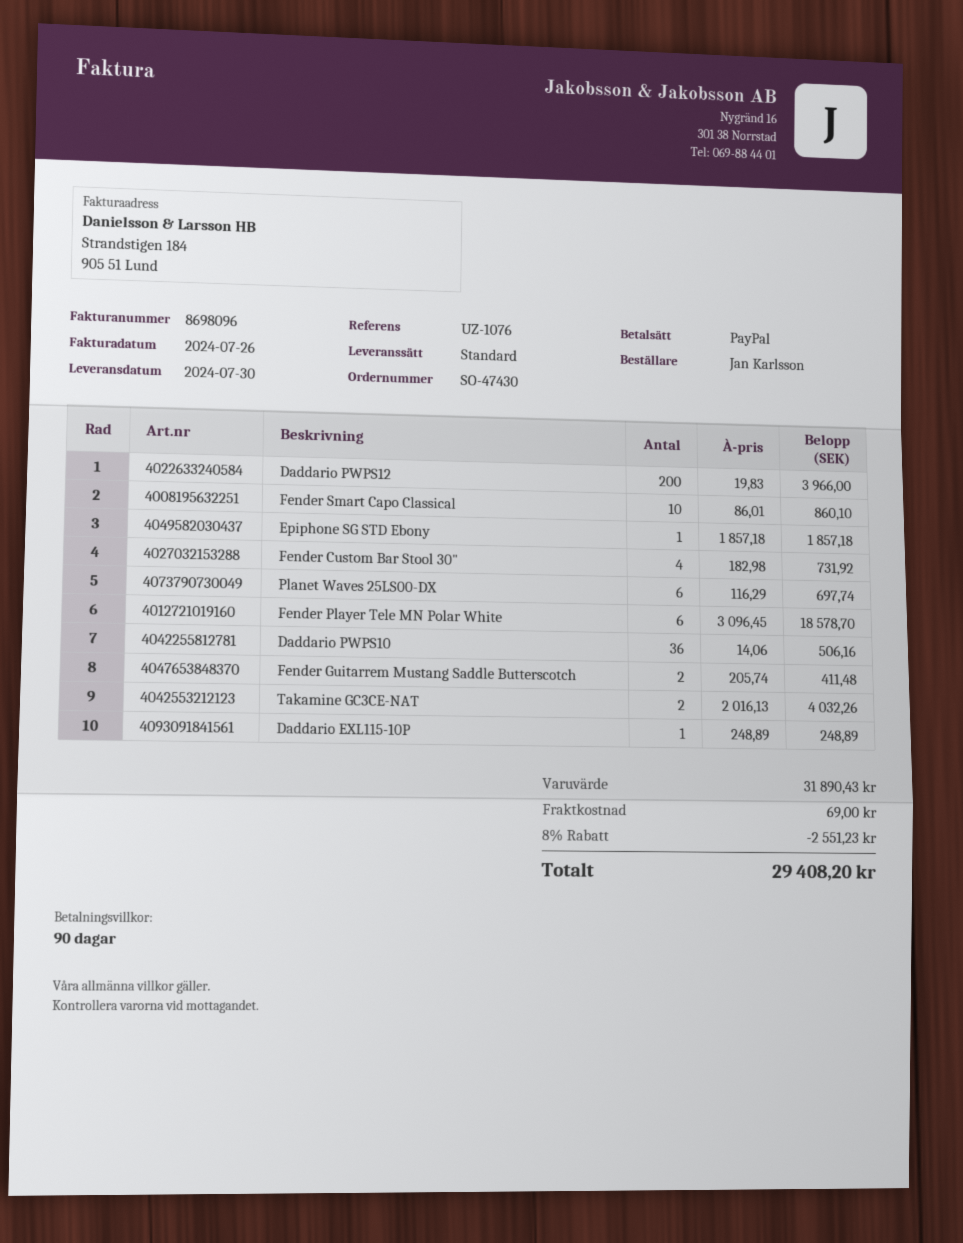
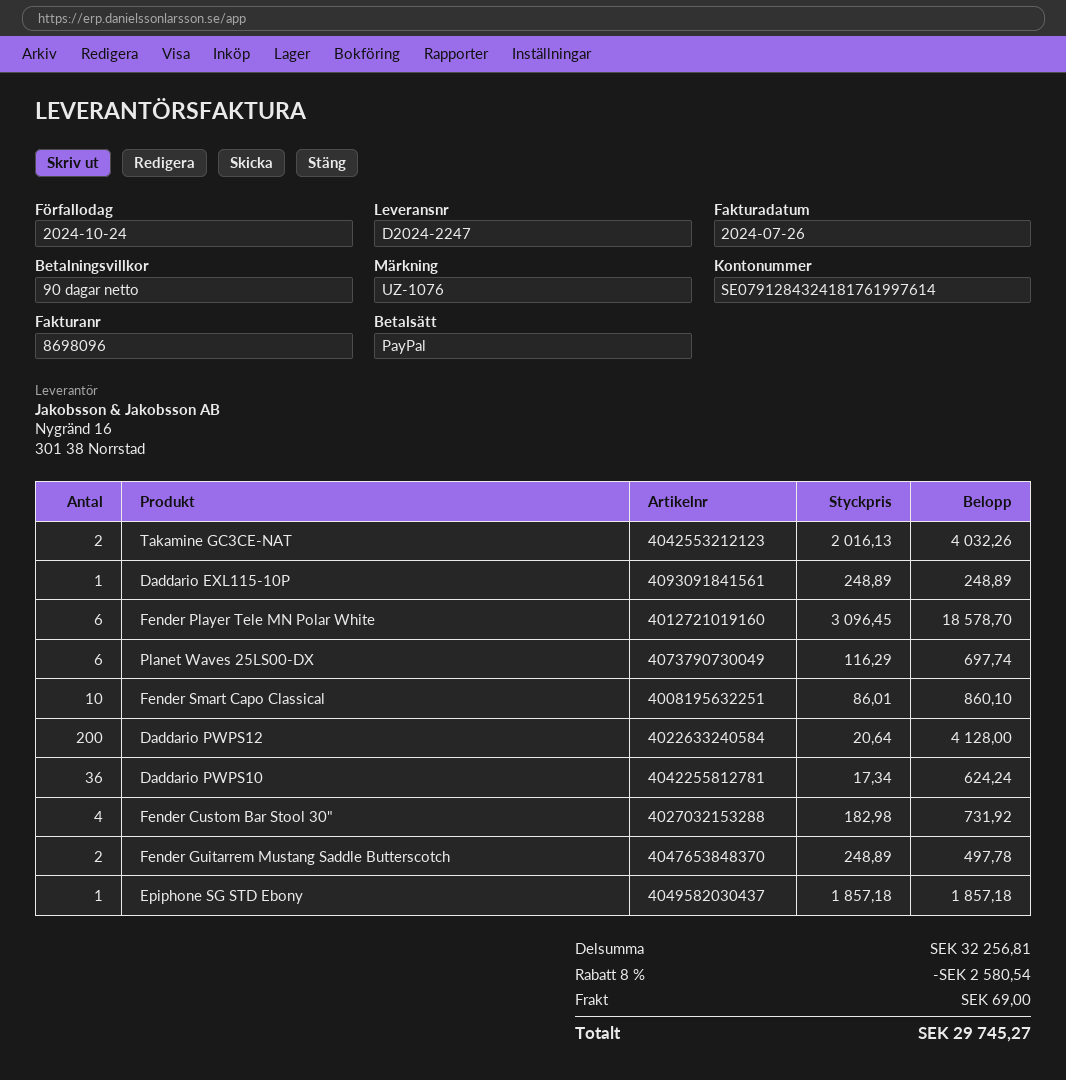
Daddario PWPS12: 200 x 19.83 = 3966.00 -> 200 x 20.64 = 4128.00
Daddario PWPS10: 36 x 14.06 = 506.16 -> 36 x 17.34 = 624.24
Fender Guitarrem Mustang Saddle Butterscotch: 2 x 205.74 = 411.48 -> 2 x 248.89 = 497.78
subtotal: 31890.43 -> 32256.81
discount: 8% = 2551.23 -> 8% = 2580.54
total: 29408.20 -> 29745.27

